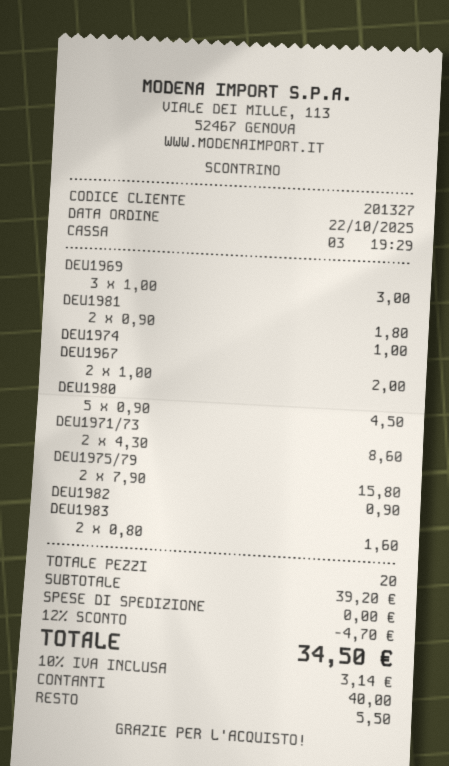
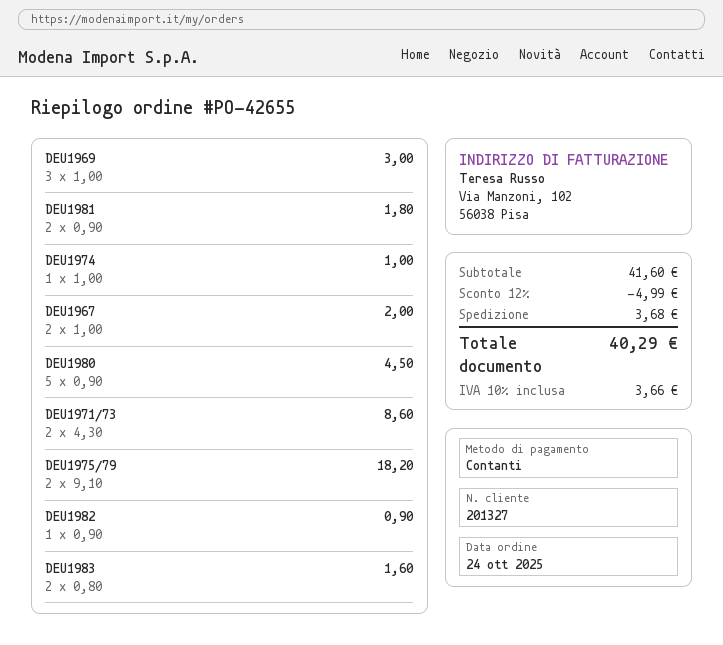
order date: 2025-10-22 -> 2025-10-24
DEU1975/79: 2 x 7.90 = 15.80 -> 2 x 9.10 = 18.20
subtotal: 39.20 -> 41.60
discount: 12% = 4.70 -> 12% = 4.99
shipping: 0.00 -> 3.68
tax: 10% = 3.14 -> 10% = 3.66
total: 34.50 -> 40.29

